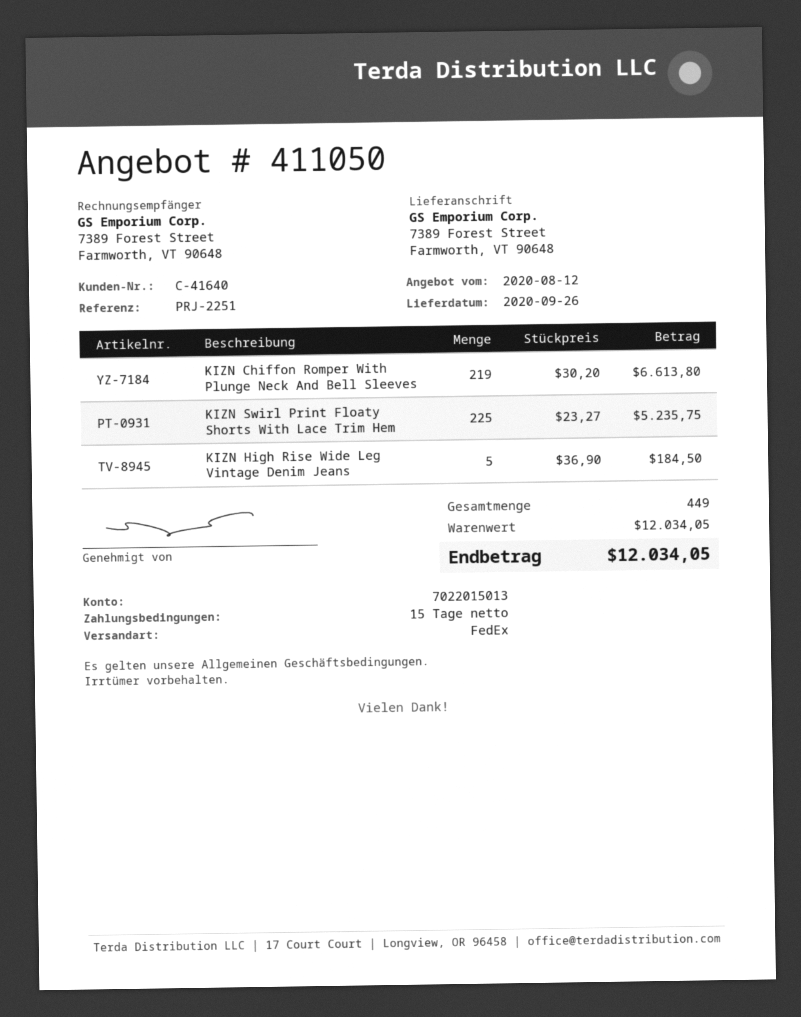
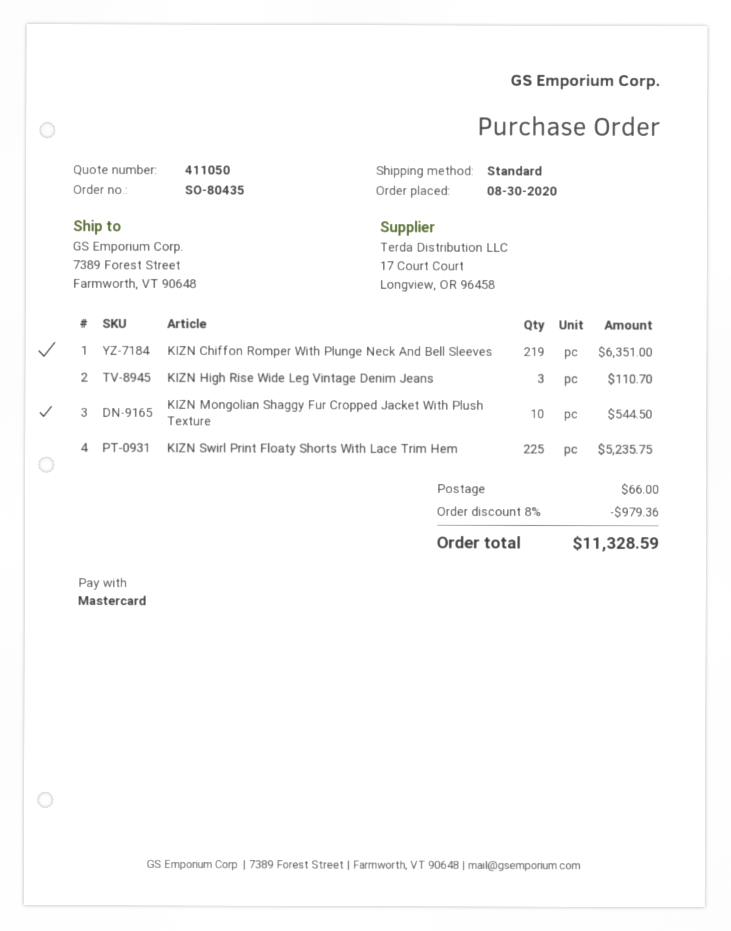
shipping method: FedEx -> standard
KIZN Chiffon Romper With Plunge Neck And Bell Sleeves: 219 for 6613.80 -> 219 for 6351.00
KIZN High Rise Wide Leg Vintage Denim Jeans: 5 for 184.50 -> 3 for 110.70
KIZN Mongolian Shaggy Fur Cropped Jacket With Plush Texture: none -> 10 for 544.50
discount: none -> 8% = 979.36
shipping: none -> 66.00
total: 12034.05 -> 11328.59

